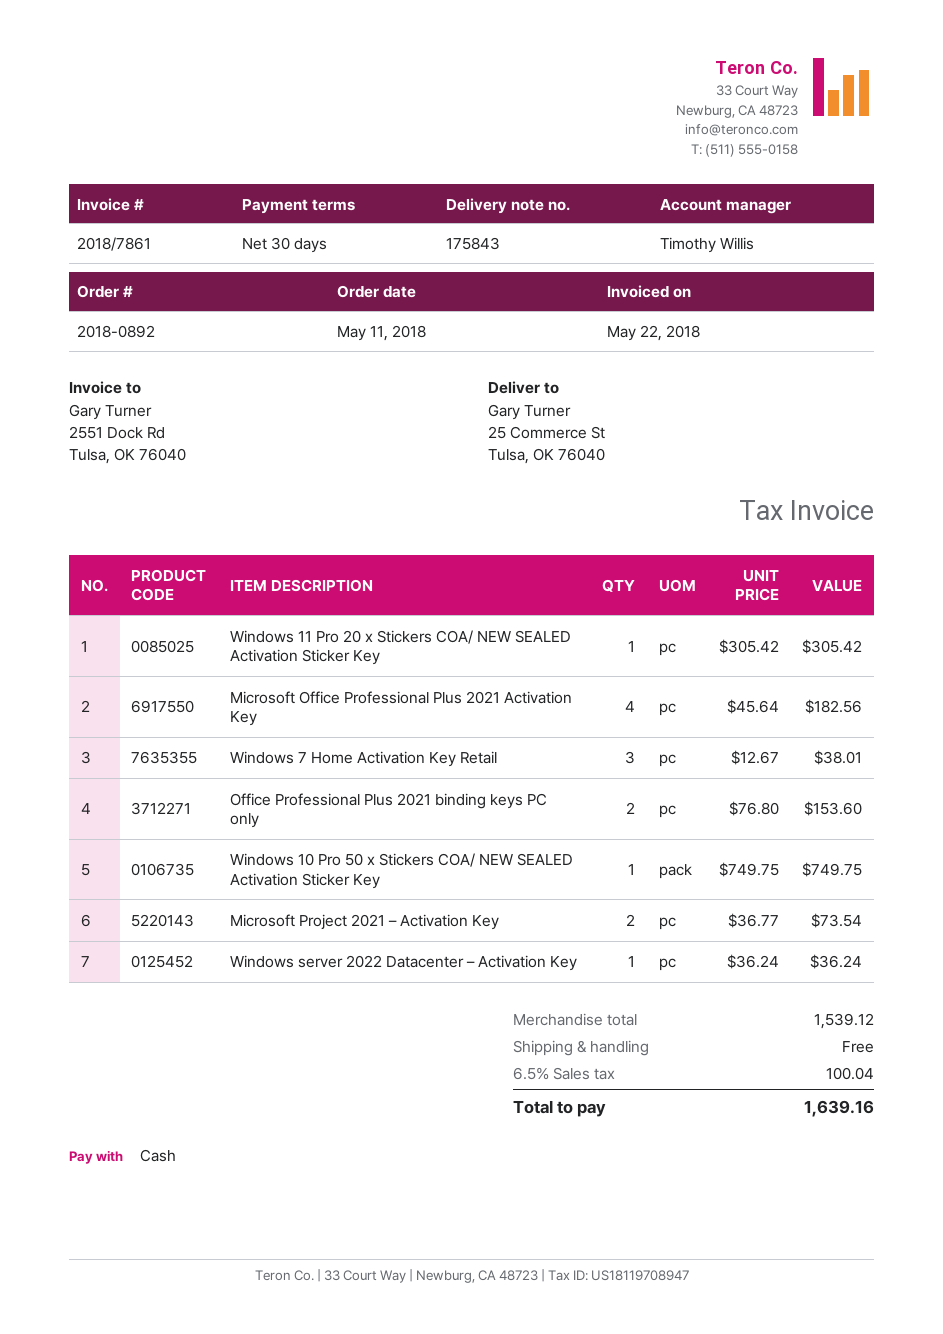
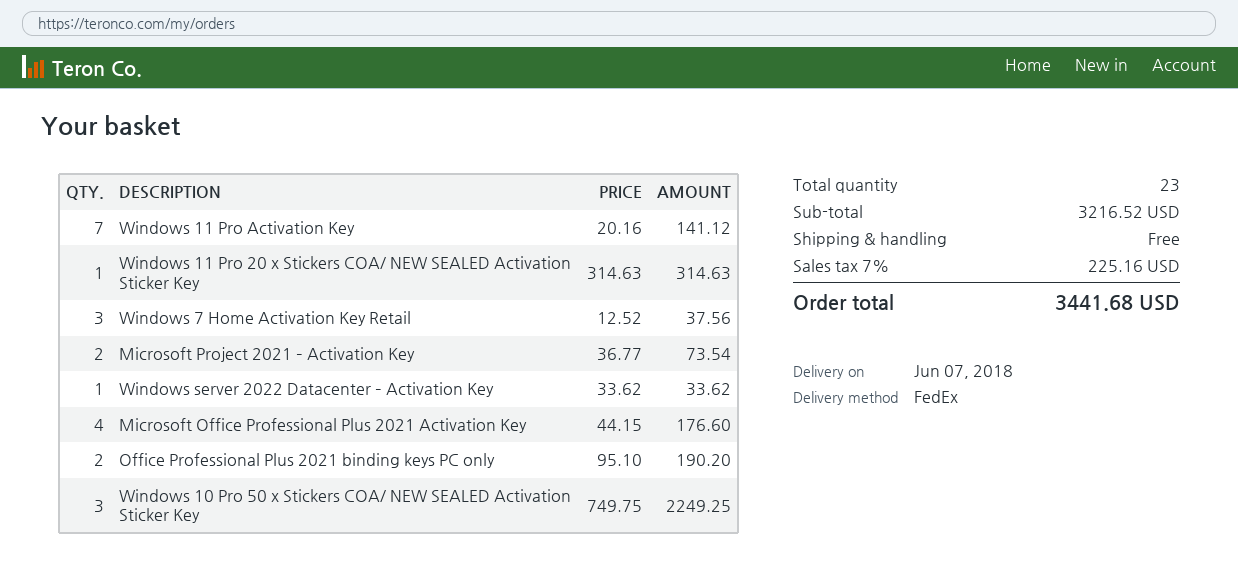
Windows 11 Pro 20 x Stickers COA/ NEW SEALED Activation Sticker Key: 1 x 305.42 = 305.42 -> 1 x 314.63 = 314.63
Microsoft Office Professional Plus 2021 Activation Key: 4 x 45.64 = 182.56 -> 4 x 44.15 = 176.60
Windows 7 Home Activation Key Retail: 3 x 12.67 = 38.01 -> 3 x 12.52 = 37.56
Office Professional Plus 2021 binding keys PC only: 2 x 76.80 = 153.60 -> 2 x 95.10 = 190.20
Windows 10 Pro 50 x Stickers COA/ NEW SEALED Activation Sticker Key: 1 x 749.75 = 749.75 -> 3 x 749.75 = 2249.25
Windows server 2022 Datacenter – Activation Key: 1 x 36.24 = 36.24 -> 1 x 33.62 = 33.62
Windows 11 Pro Activation Key: none -> 7 x 20.16 = 141.12
subtotal: 1539.12 -> 3216.52
tax: 6.5% = 100.04 -> 7% = 225.16
total: 1639.16 -> 3441.68

